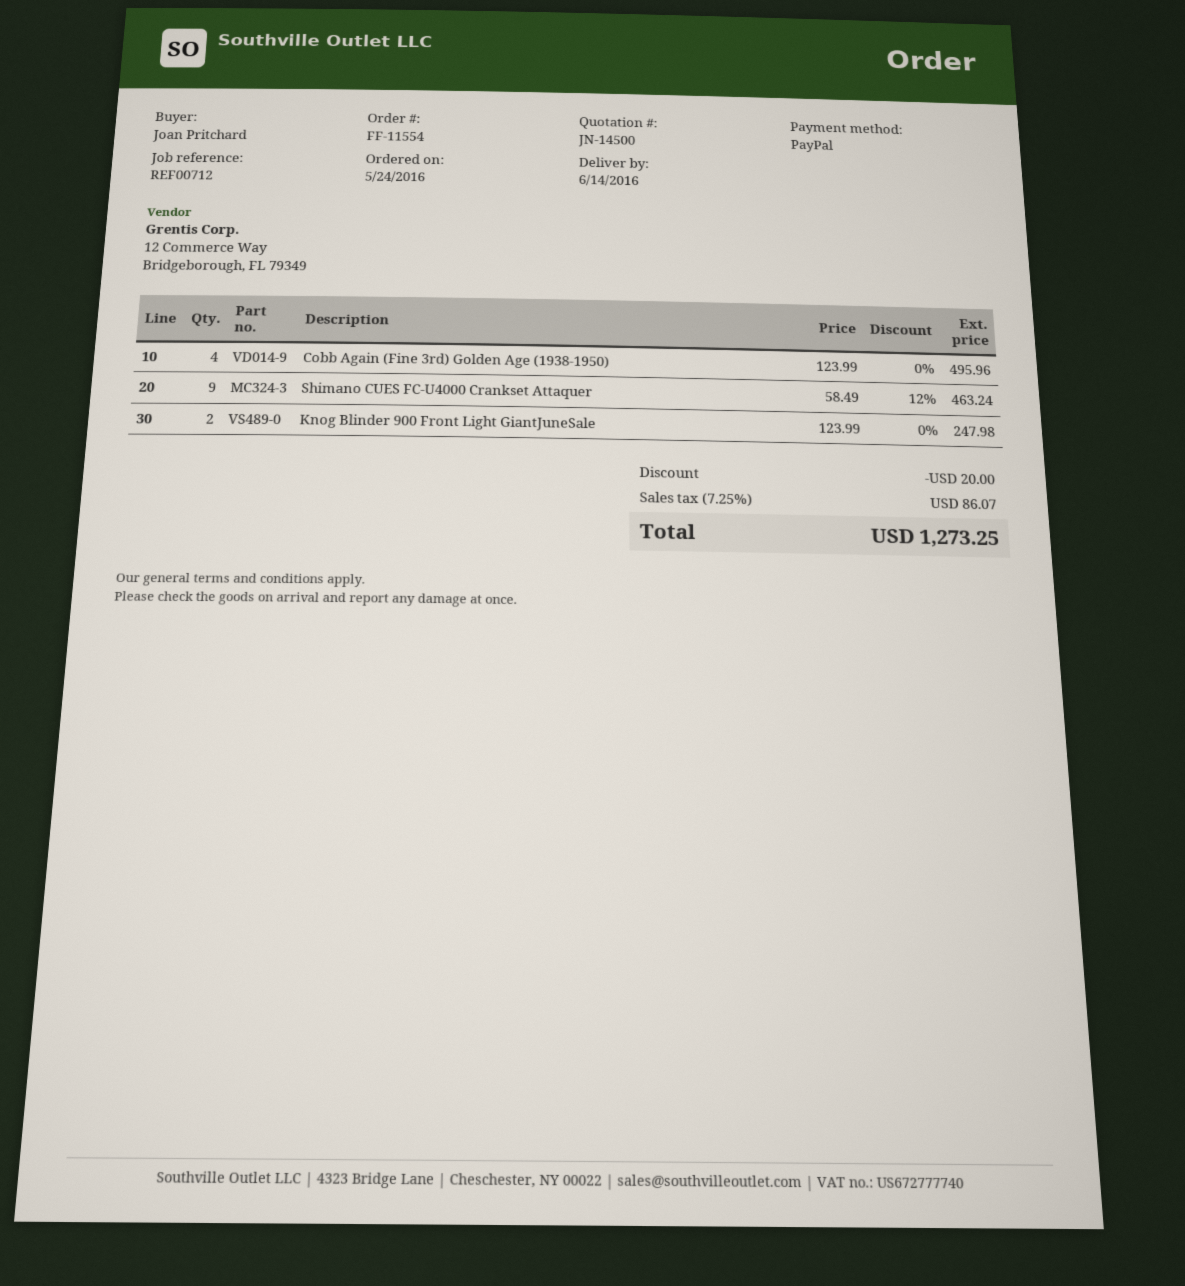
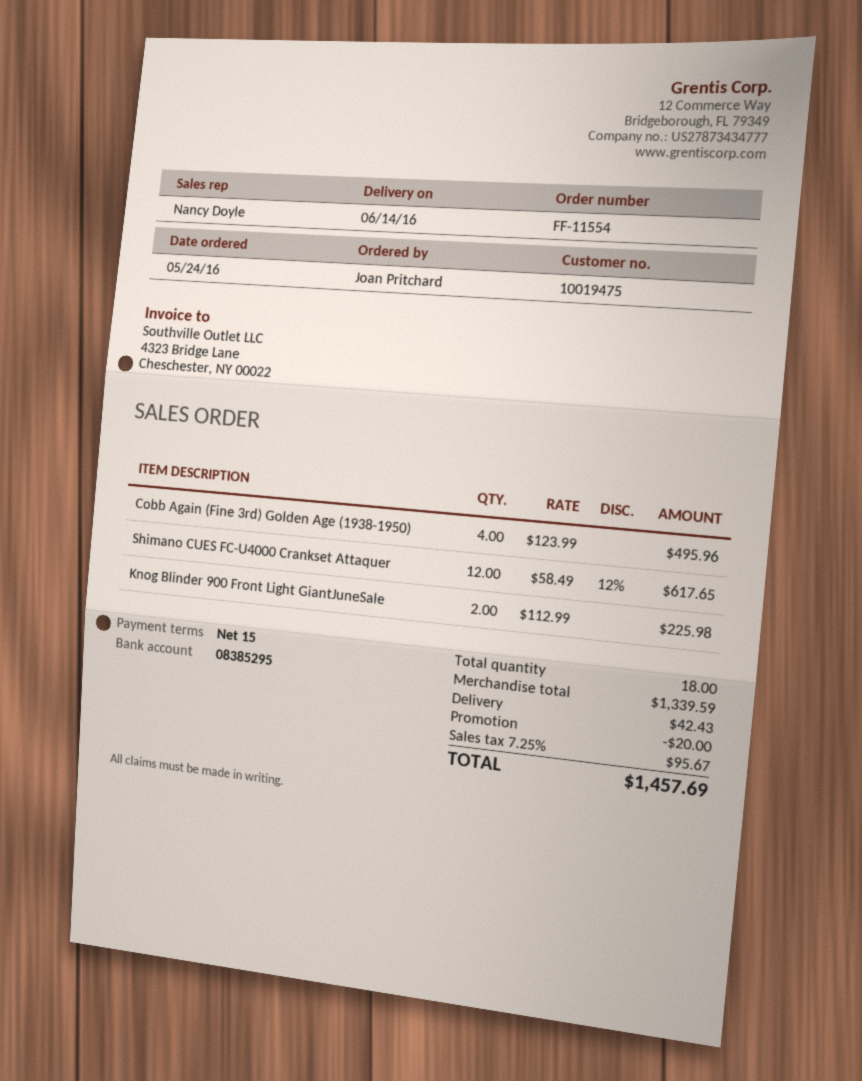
Shimano CUES FC-U4000 Crankset Attaquer: 9 x 58.49 - 12% = 463.24 -> 12 x 58.49 - 12% = 617.65
Knog Blinder 900 Front Light GiantJuneSale: 2 x 123.99 = 247.98 -> 2 x 112.99 = 225.98
shipping: none -> 42.43
tax: 7.25% = 86.07 -> 7.25% = 95.67
total: 1273.25 -> 1457.69

